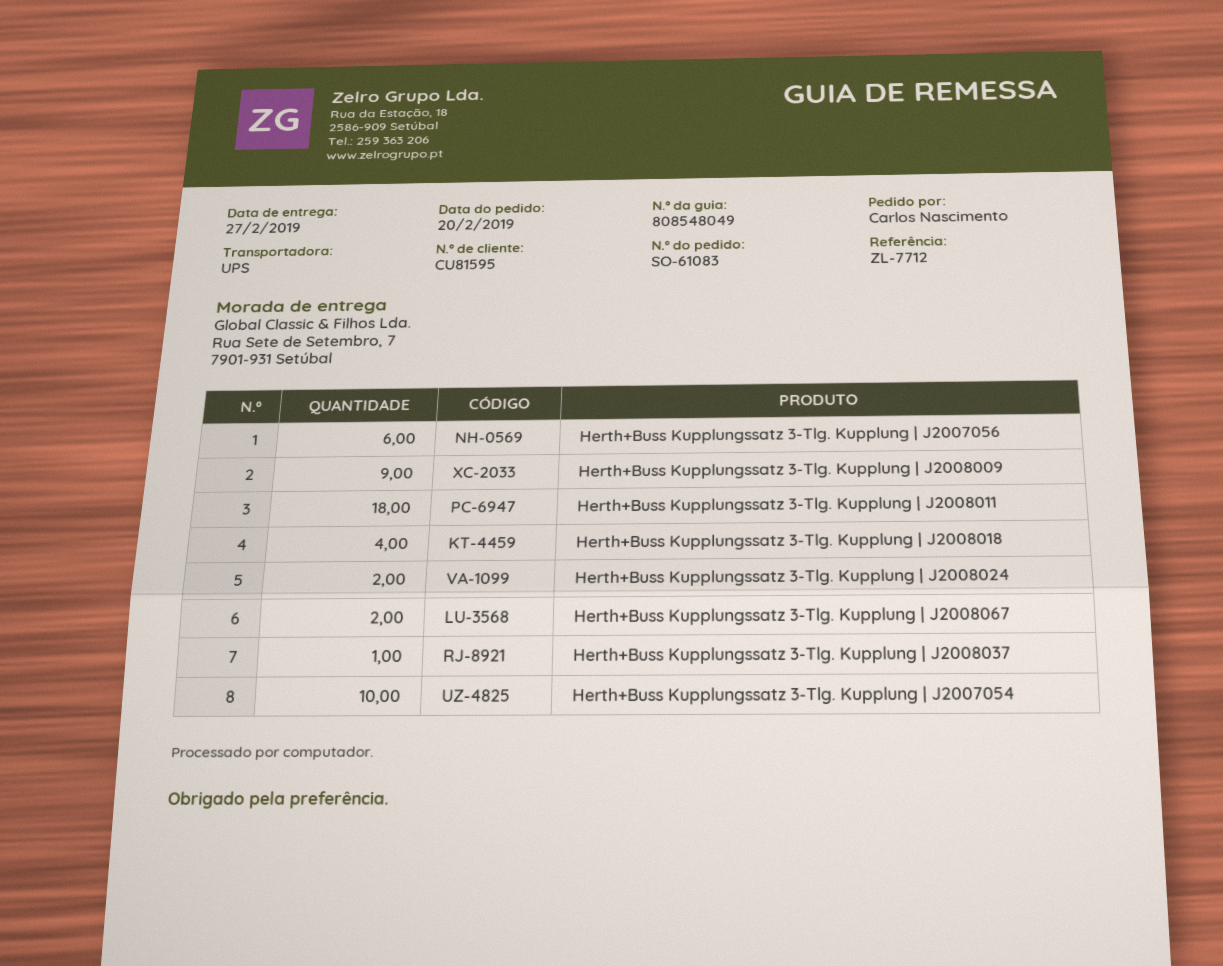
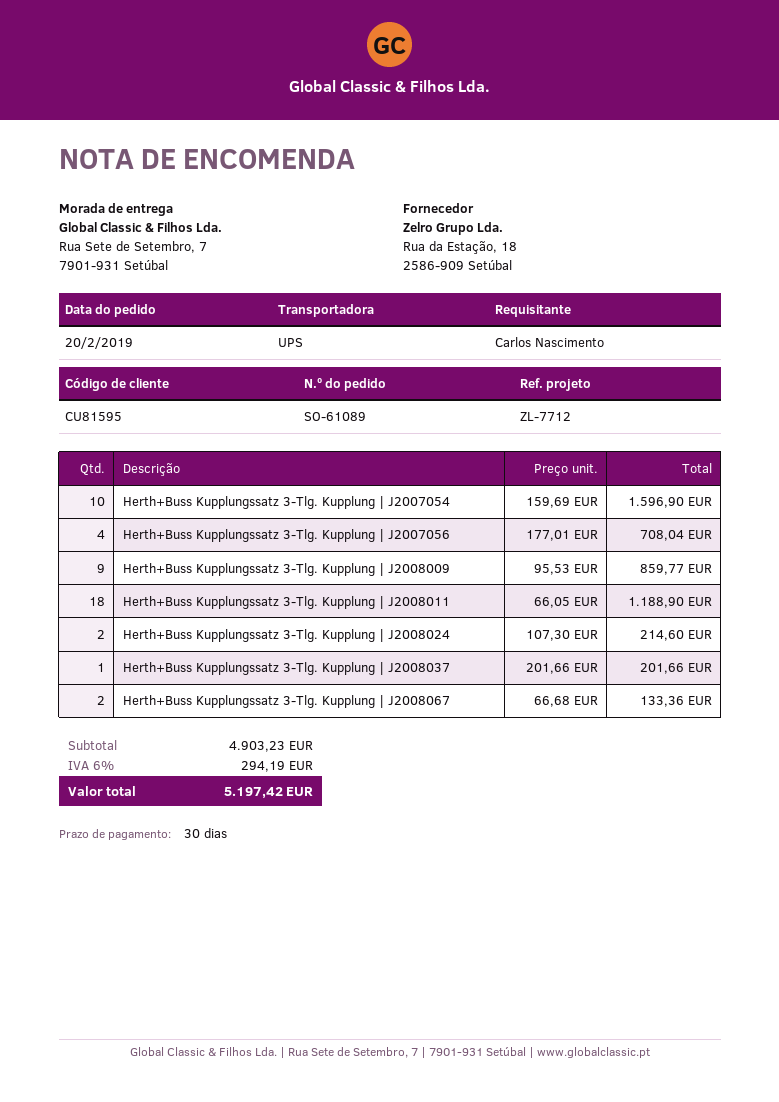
order number: SO-61083 -> SO-61089
Herth+Buss Kupplungssatz 3-Tlg. Kupplung | J2007056: 6 -> 4
Herth+Buss Kupplungssatz 3-Tlg. Kupplung | J2008018: 4 -> none

